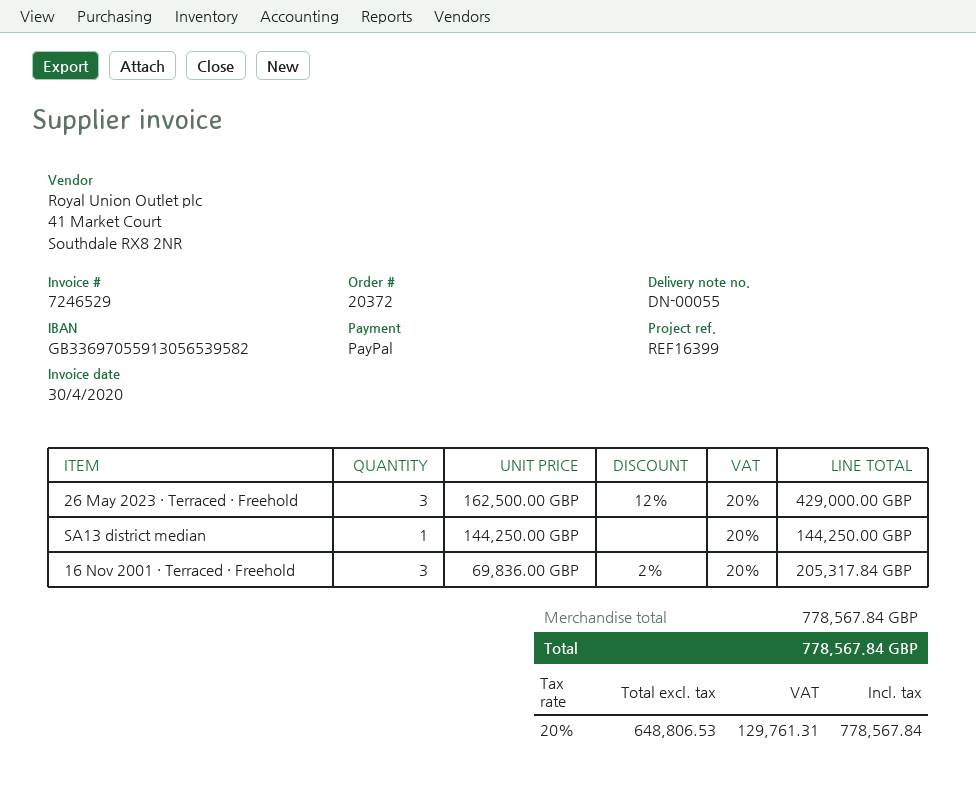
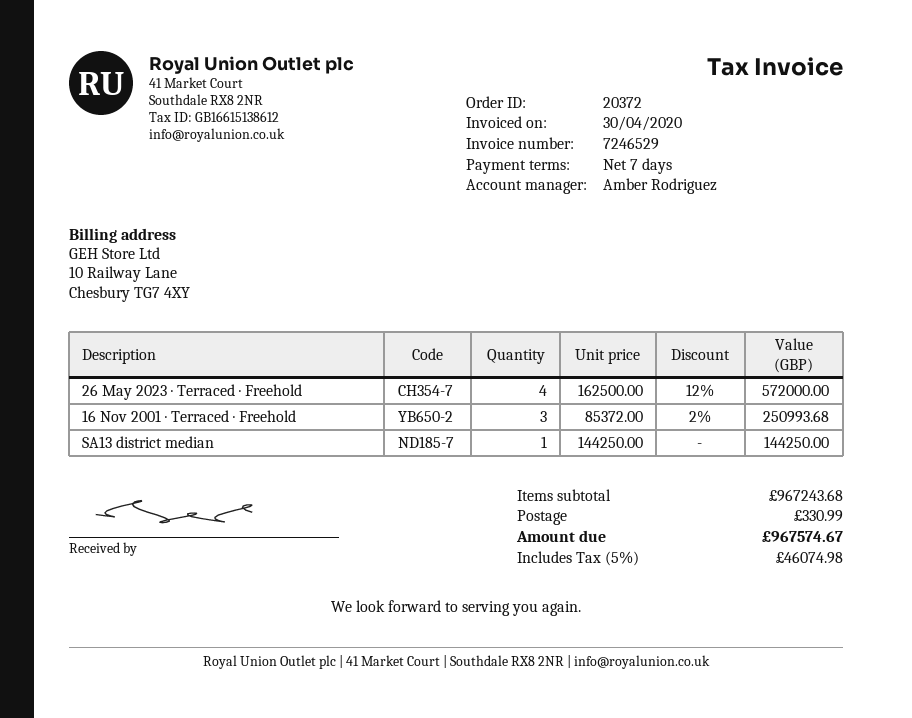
26 May 2023 · Terraced · Freehold: 3 x 162500.00 - 12% = 429000.00 -> 4 x 162500.00 - 12% = 572000.00
16 Nov 2001 · Terraced · Freehold: 3 x 69836.00 - 2% = 205317.84 -> 3 x 85372.00 - 2% = 250993.68
subtotal: 778567.84 -> 967243.68
shipping: none -> 330.99
tax: 20% = 129761.31 -> 5% = 46074.98
total: 778567.84 -> 967574.67

